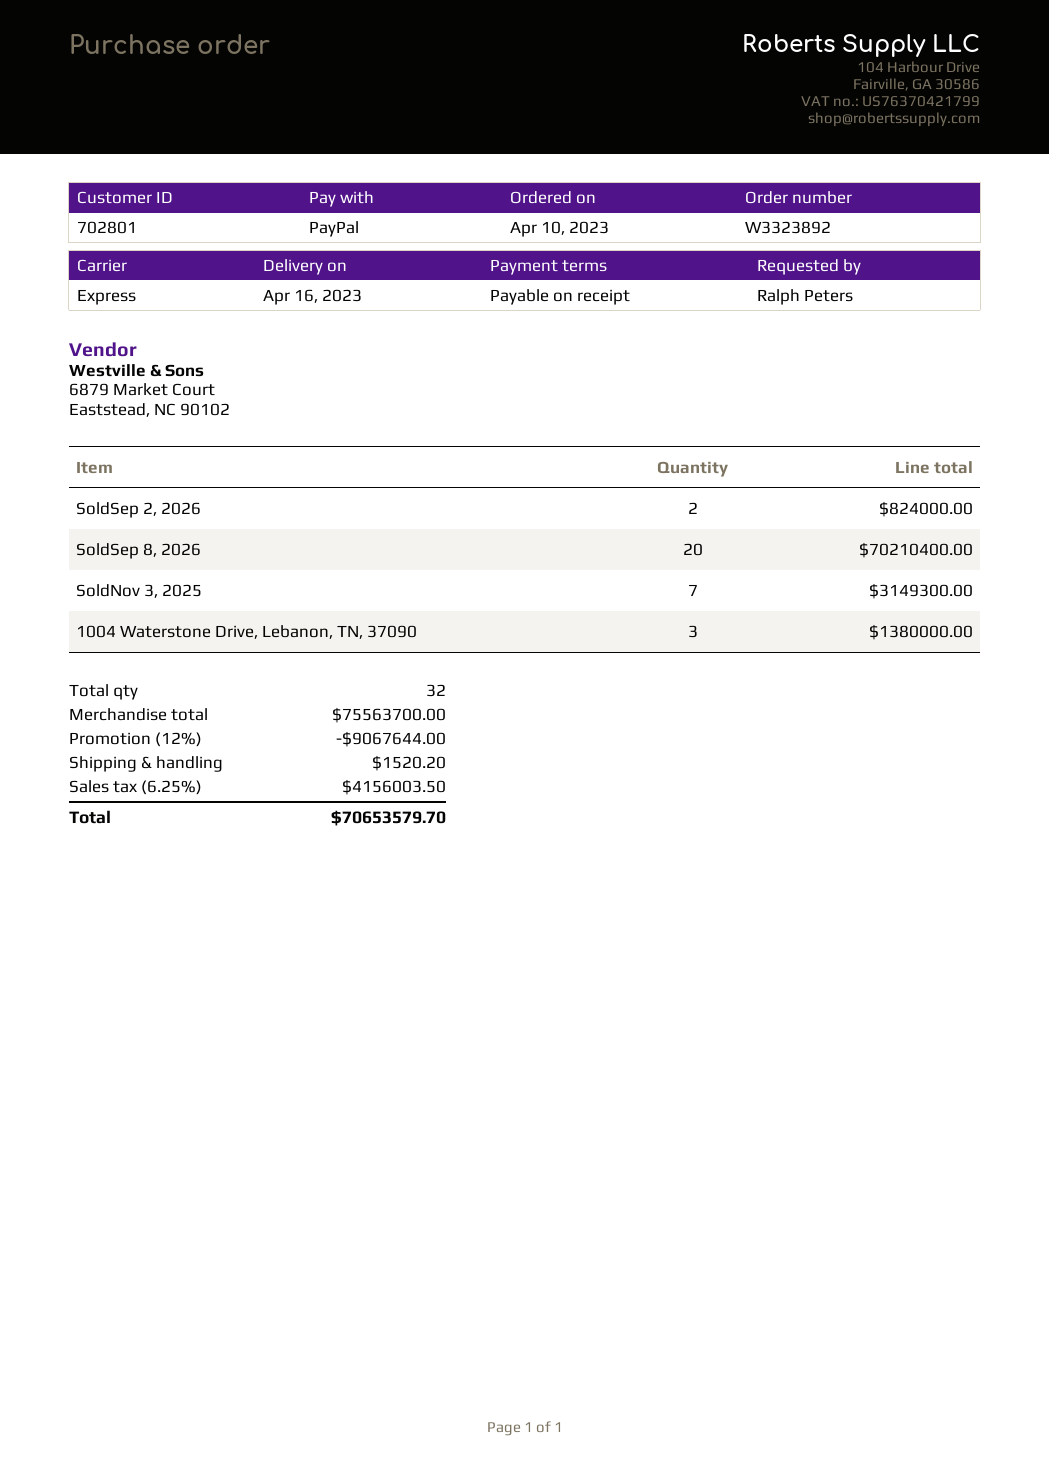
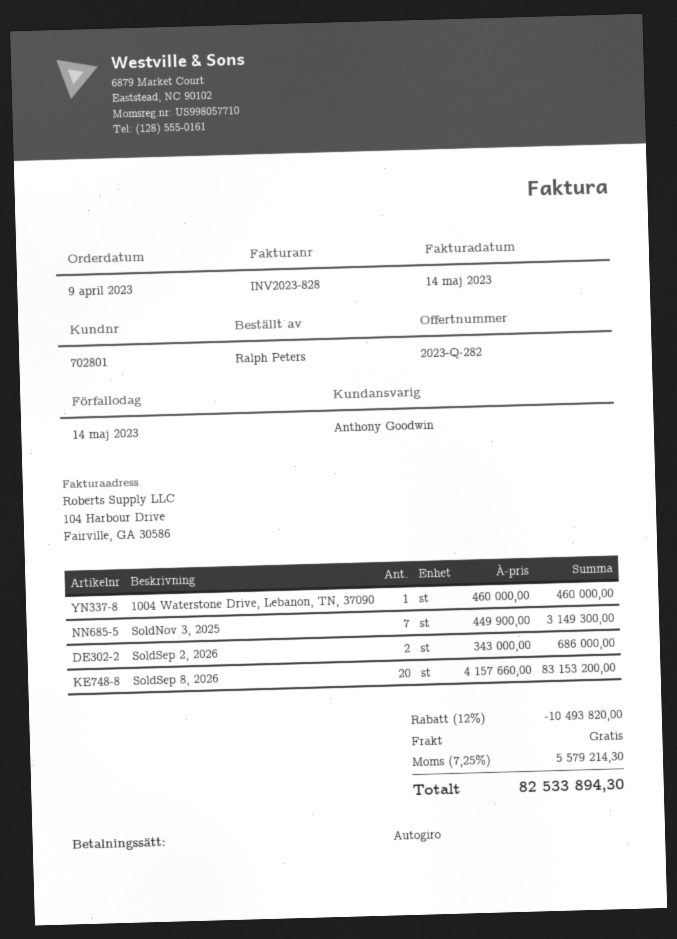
order date: 2023-04-10 -> 2023-04-09
payment method: PayPal -> direct debit
SoldSep 2, 2026: 2 for 824000.00 -> 2 for 686000.00
SoldSep 8, 2026: 20 for 70210400.00 -> 20 for 83153200.00
1004 Waterstone Drive, Lebanon, TN, 37090: 3 for 1380000.00 -> 1 for 460000.00
discount: 12% = 9067644.00 -> 12% = 10493820.00
shipping: 1520.20 -> 0.00
tax: 6.25% = 4156003.50 -> 7.25% = 5579214.30
total: 70653579.70 -> 82533894.30

